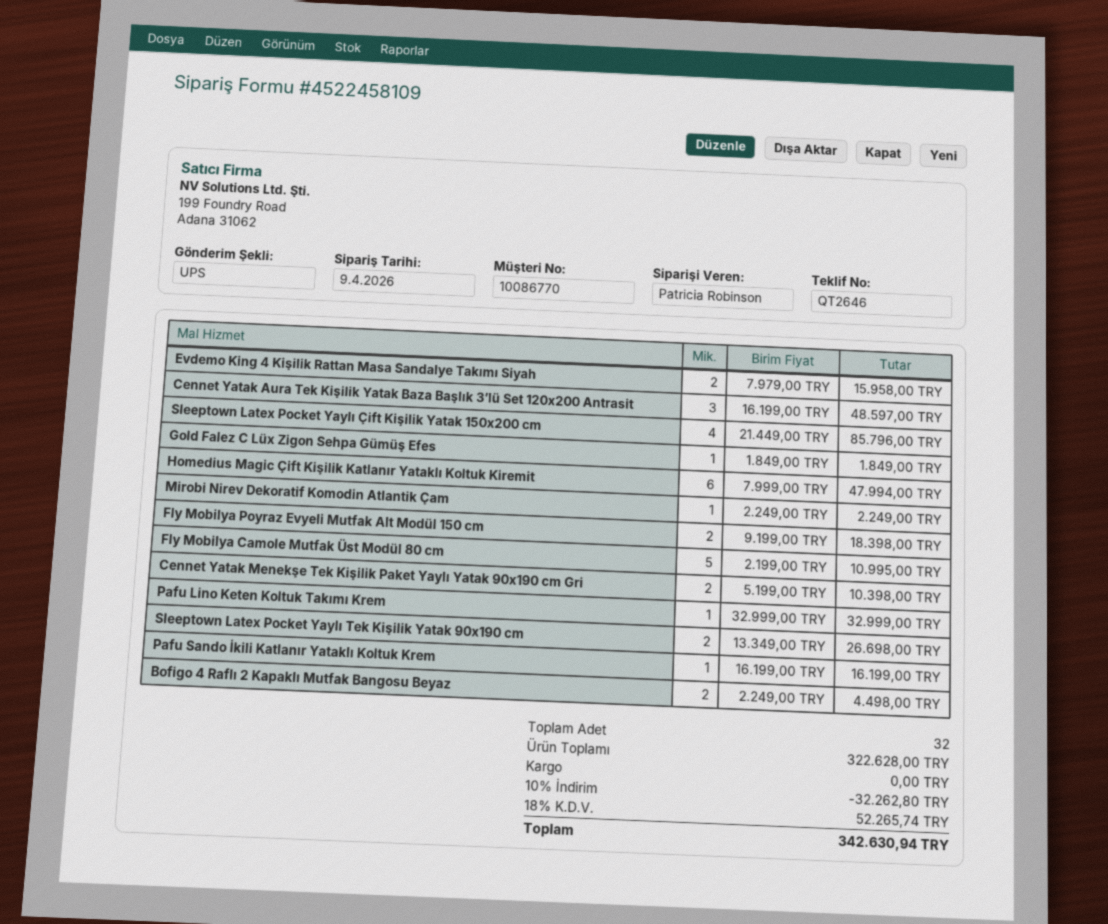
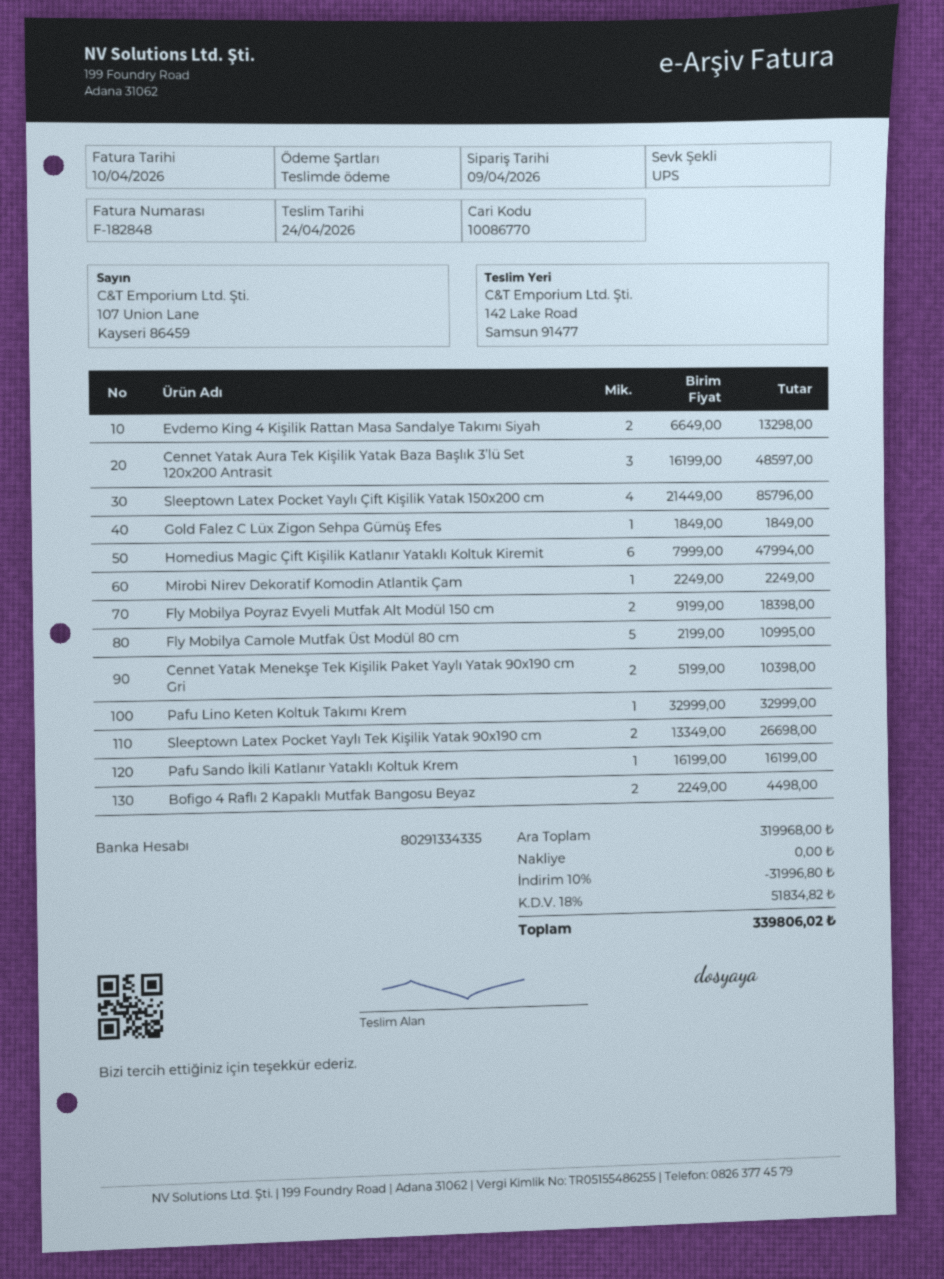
Evdemo King 4 Kişilik Rattan Masa Sandalye Takımı Siyah: 2 x 7979.00 = 15958.00 -> 2 x 6649.00 = 13298.00
subtotal: 322628.00 -> 319968.00
discount: 10% = 32262.80 -> 10% = 31996.80
tax: 18% = 52265.74 -> 18% = 51834.82
total: 342630.94 -> 339806.02

